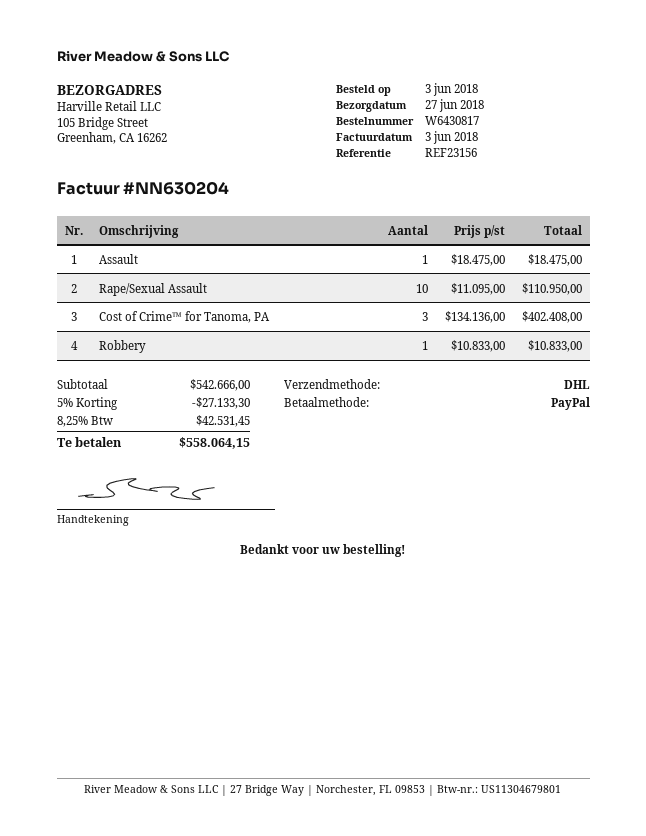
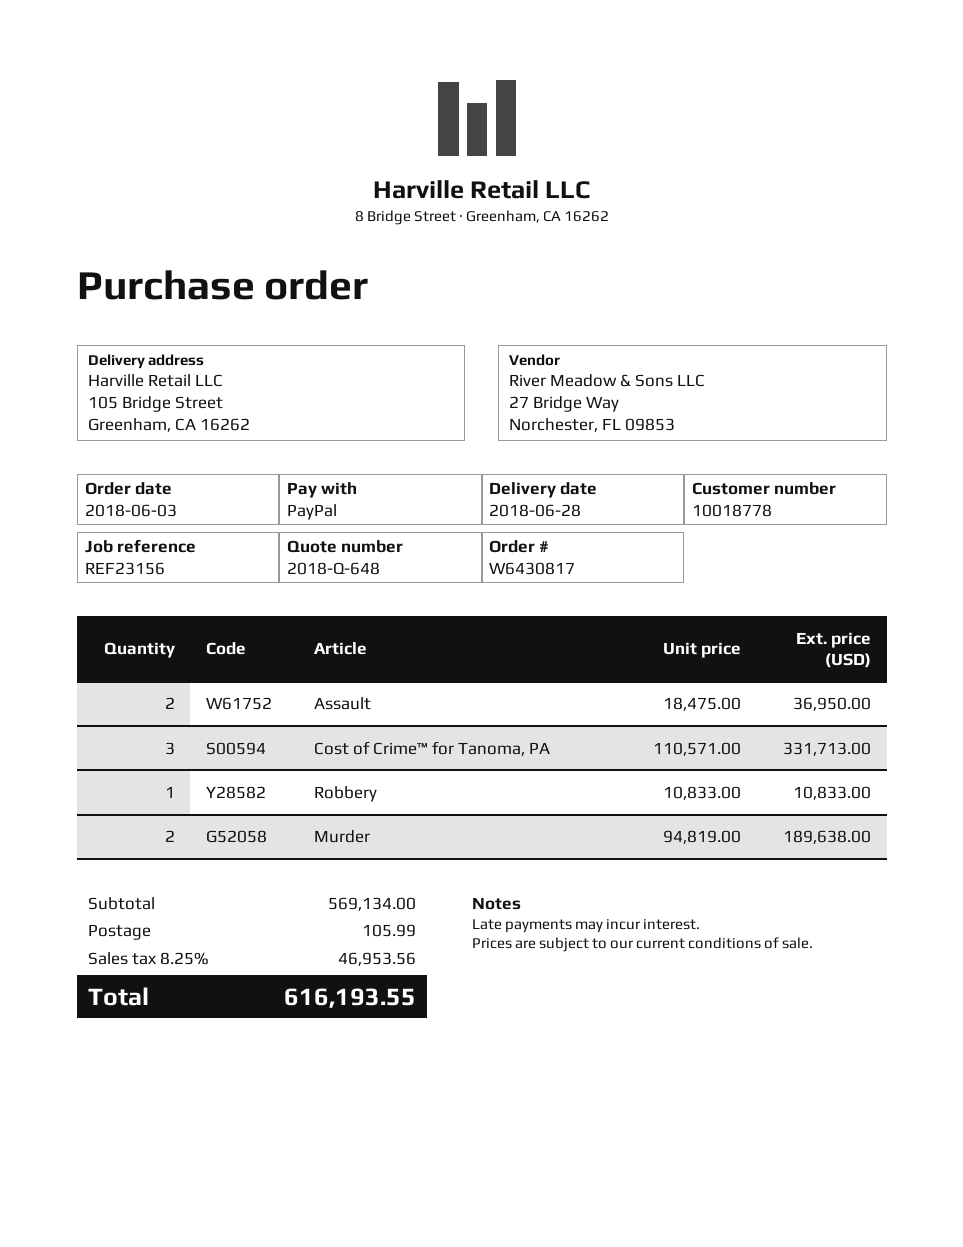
delivery date: 2018-06-27 -> 2018-06-28
Assault: 1 x 18475.00 = 18475.00 -> 2 x 18475.00 = 36950.00
Rape/Sexual Assault: 10 x 11095.00 = 110950.00 -> none
Cost of Crime™ for Tanoma, PA: 3 x 134136.00 = 402408.00 -> 3 x 110571.00 = 331713.00
Murder: none -> 2 x 94819.00 = 189638.00
subtotal: 542666.00 -> 569134.00
discount: 5% = 27133.30 -> none
shipping: none -> 105.99
tax: 8.25% = 42531.45 -> 8.25% = 46953.56
total: 558064.15 -> 616193.55

